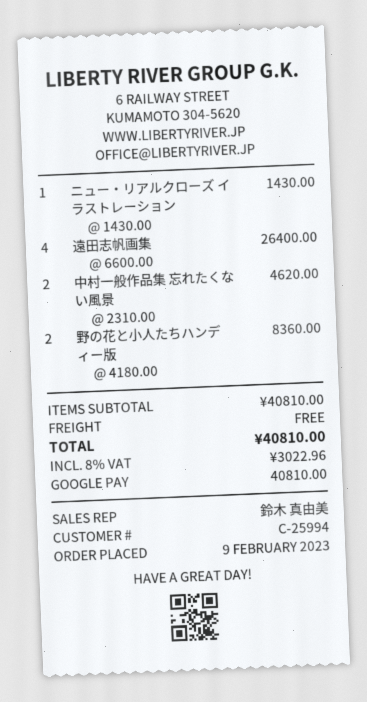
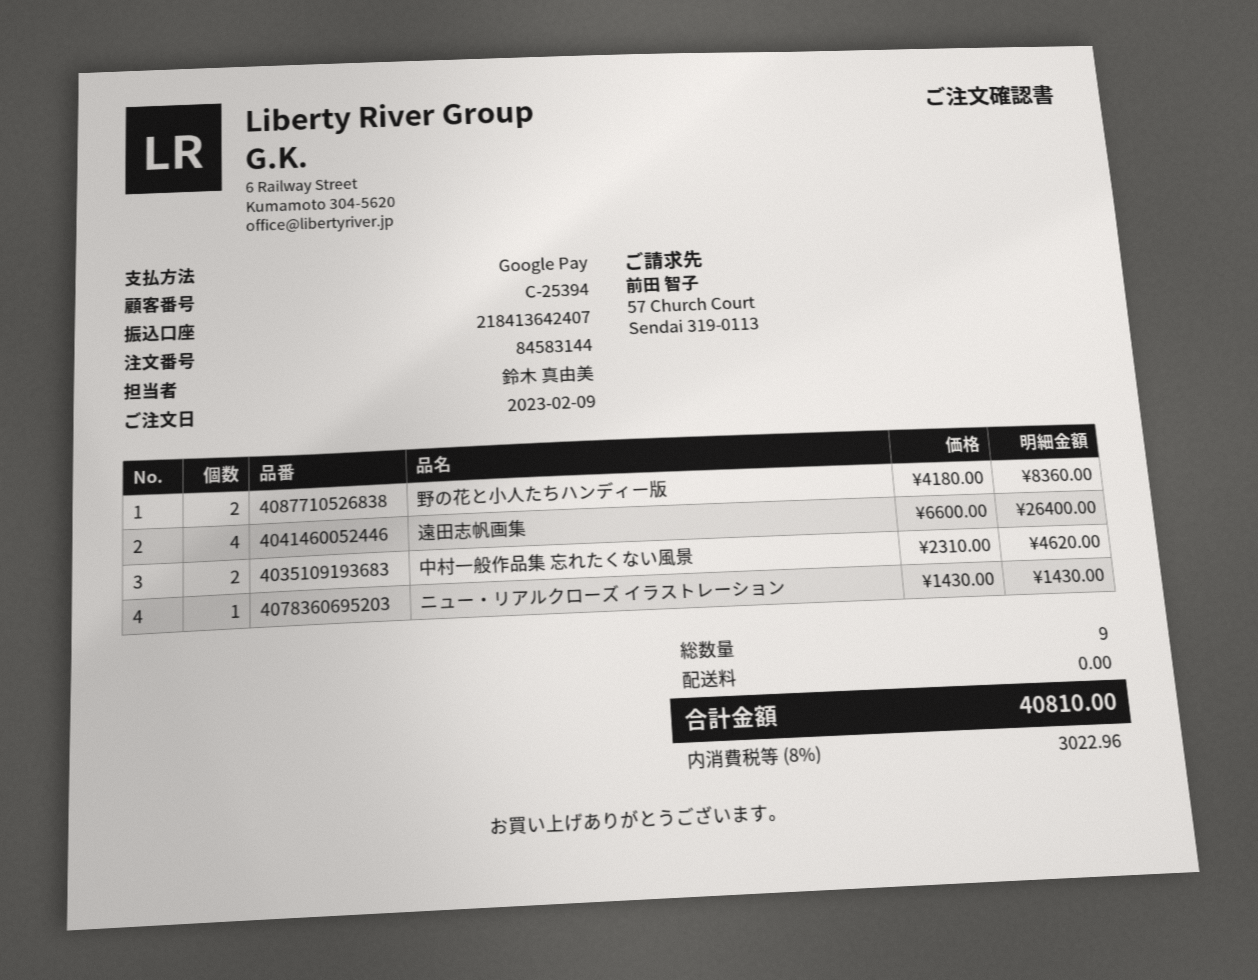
customer number: C-25994 -> C-25394

